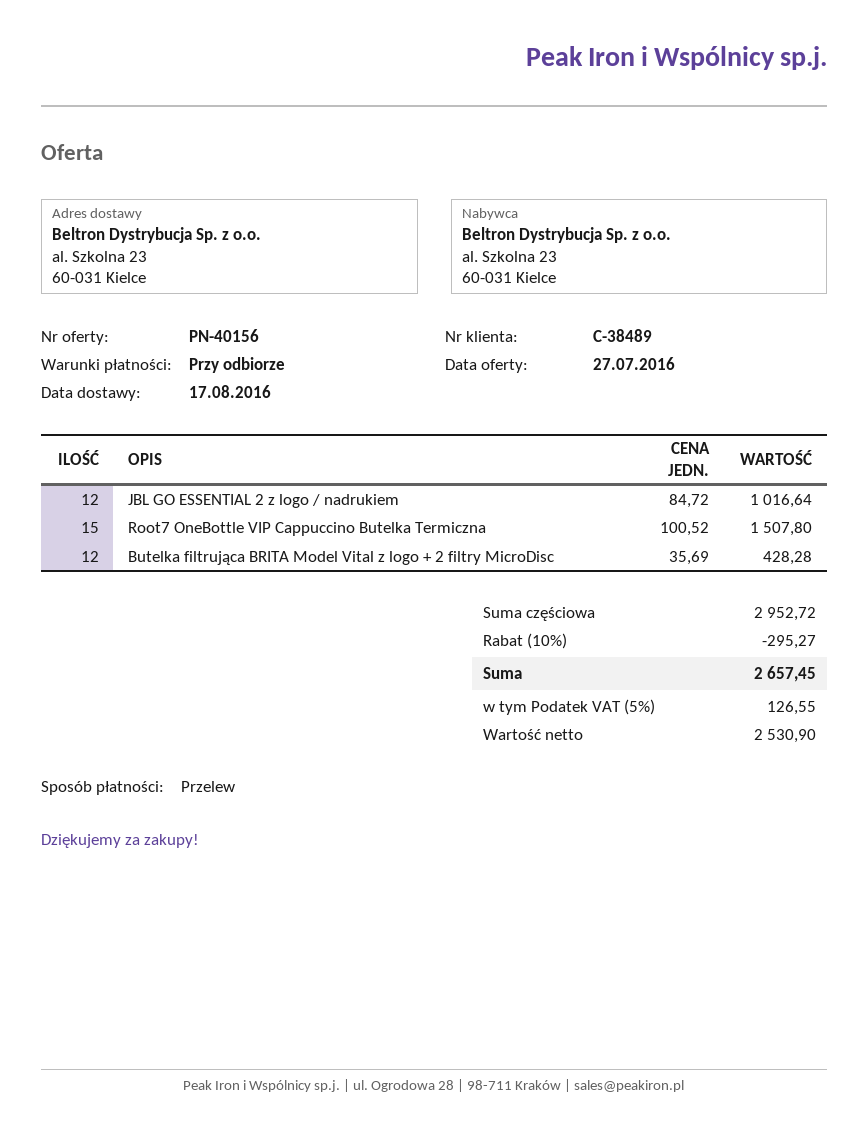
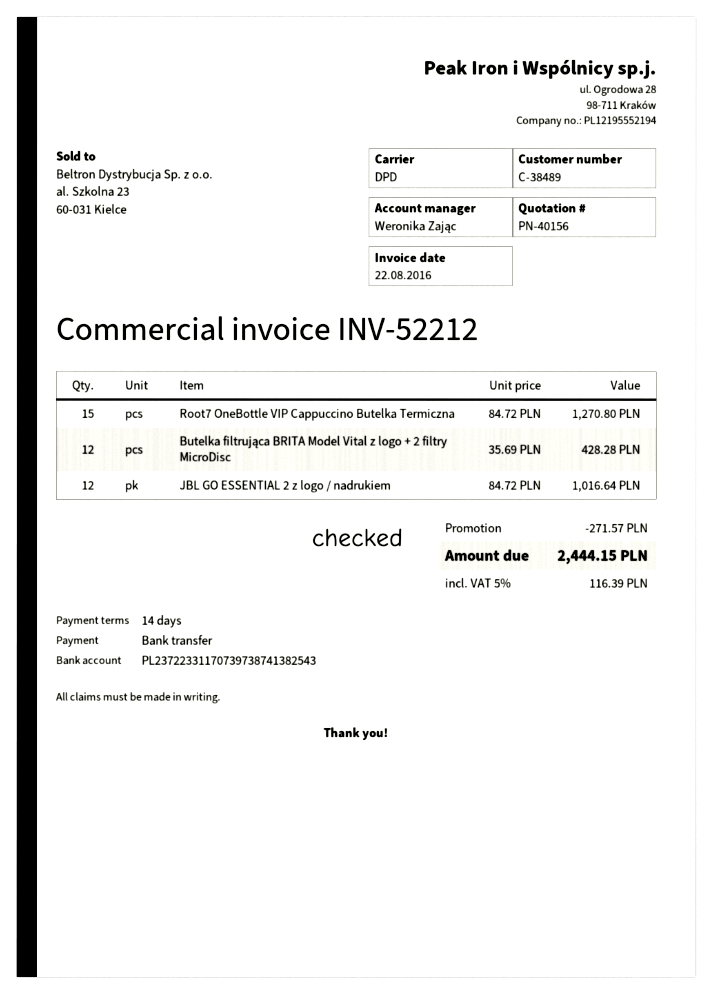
payment terms: on receipt -> 14 days
Root7 OneBottle VIP Cappuccino Butelka Termiczna: 15 x 100.52 = 1507.80 -> 15 x 84.72 = 1270.80
discount: 295.27 -> 271.57
tax: 5% = 126.55 -> 5% = 116.39
total: 2657.45 -> 2444.15

